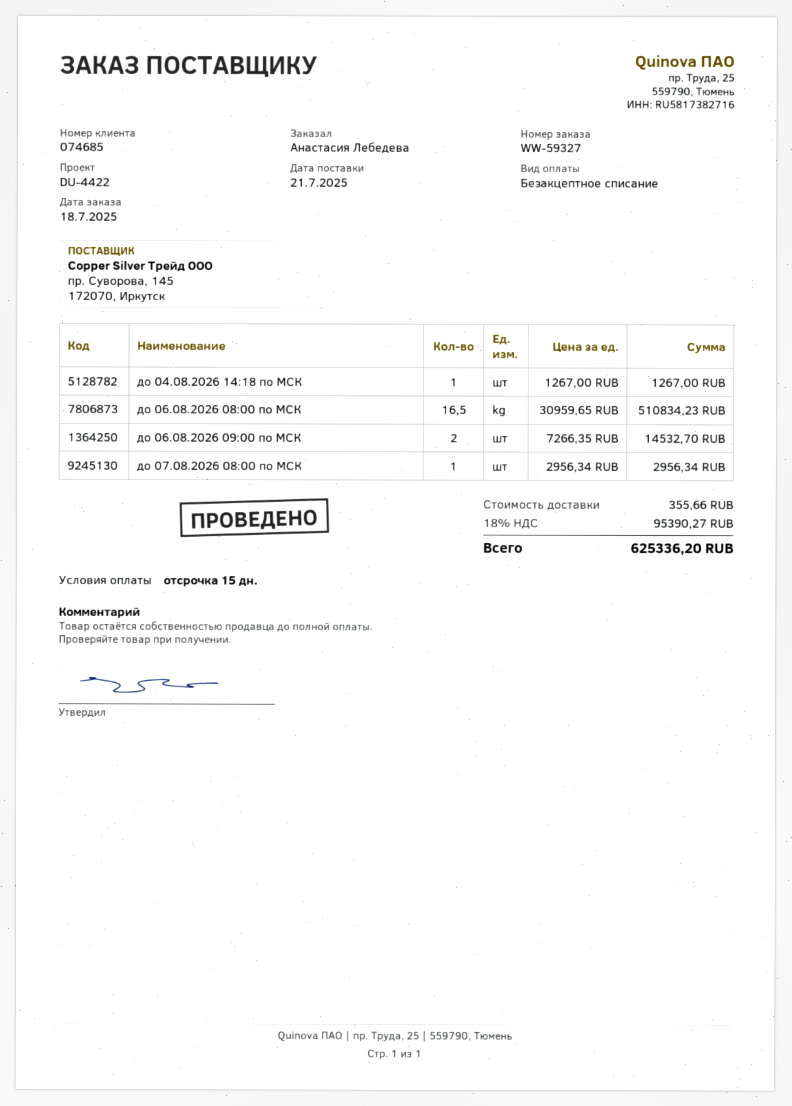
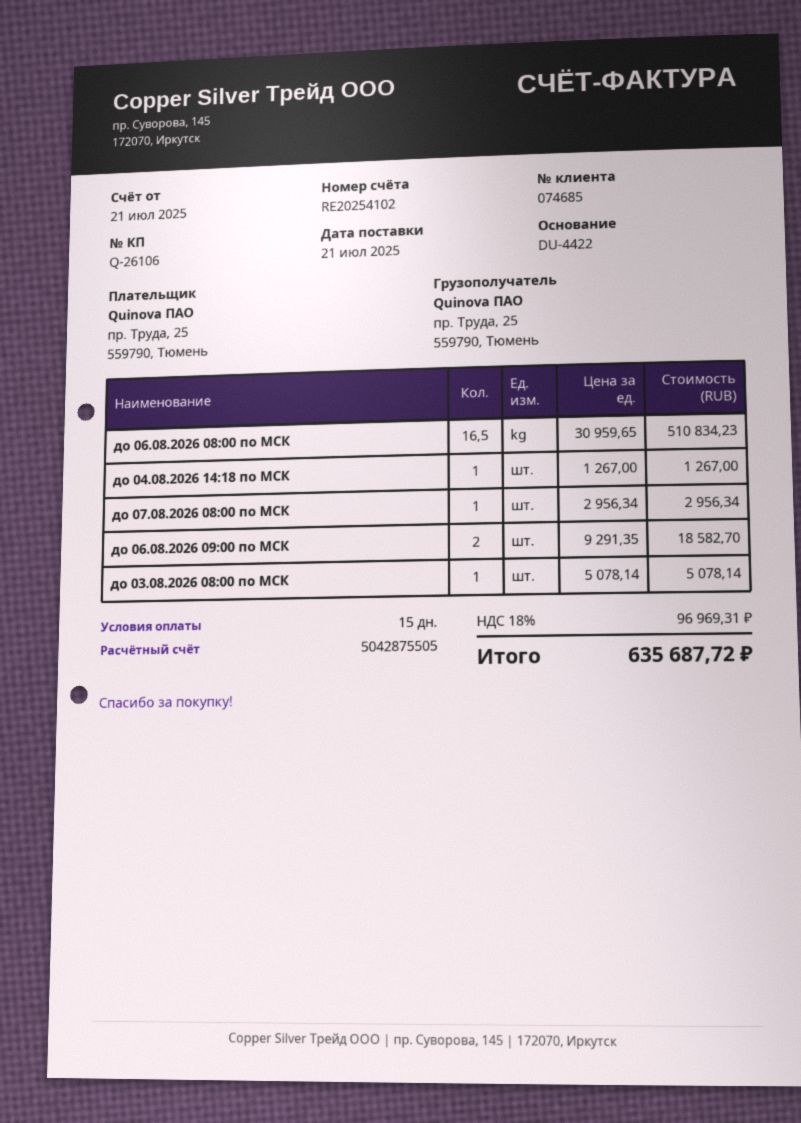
до 06.08.2026 09:00 по МСК: 2 x 7266.35 = 14532.70 -> 2 x 9291.35 = 18582.70
до 03.08.2026 08:00 по МСК: none -> 1 x 5078.14 = 5078.14
shipping: 355.66 -> none
tax: 18% = 95390.27 -> 18% = 96969.31
total: 625336.20 -> 635687.72

